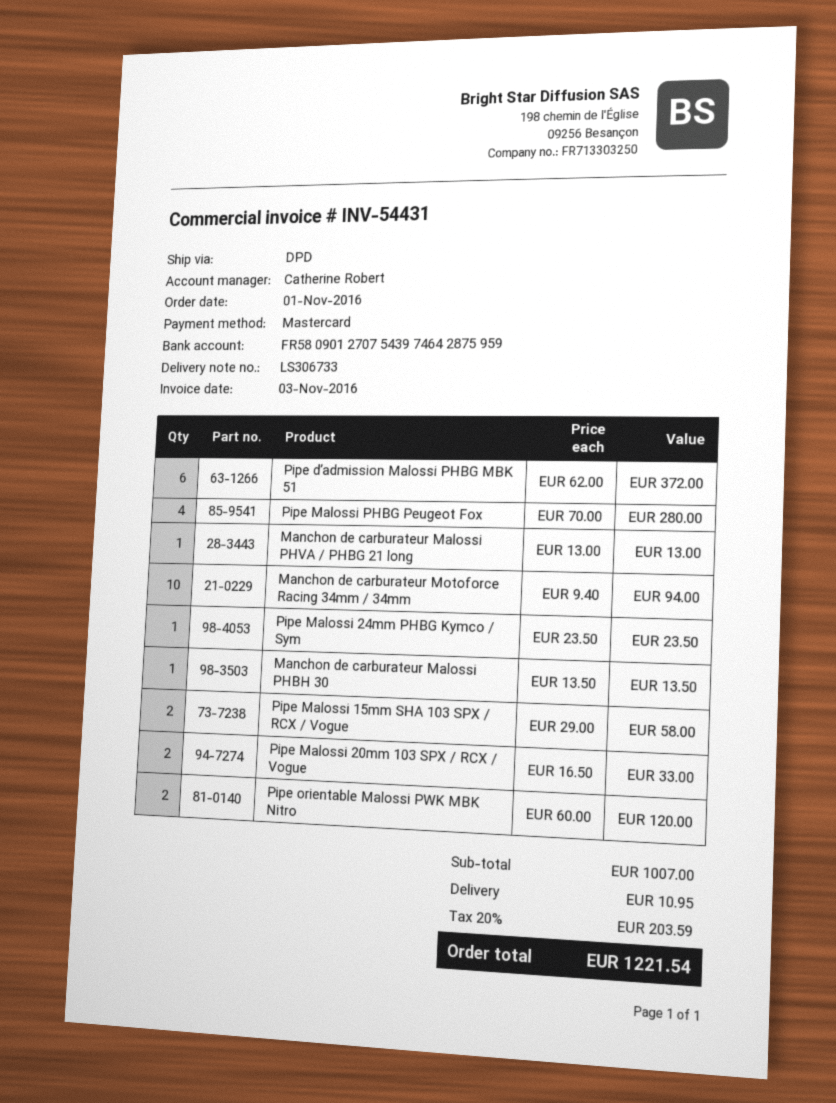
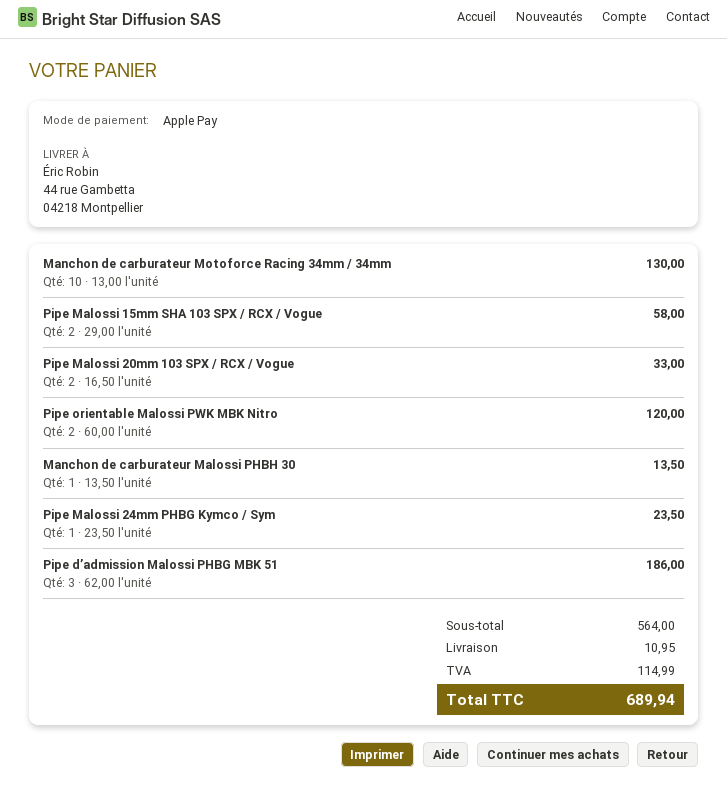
payment method: Mastercard -> Apple Pay
Pipe d’admission Malossi PHBG MBK 51: 6 x 62.00 = 372.00 -> 3 x 62.00 = 186.00
Pipe Malossi PHBG Peugeot Fox: 4 x 70.00 = 280.00 -> none
Manchon de carburateur Malossi PHVA / PHBG 21 long: 1 x 13.00 = 13.00 -> none
Manchon de carburateur Motoforce Racing 34mm / 34mm: 10 x 9.40 = 94.00 -> 10 x 13.00 = 130.00
subtotal: 1007.00 -> 564.00
tax: 203.59 -> 114.99
total: 1221.54 -> 689.94

